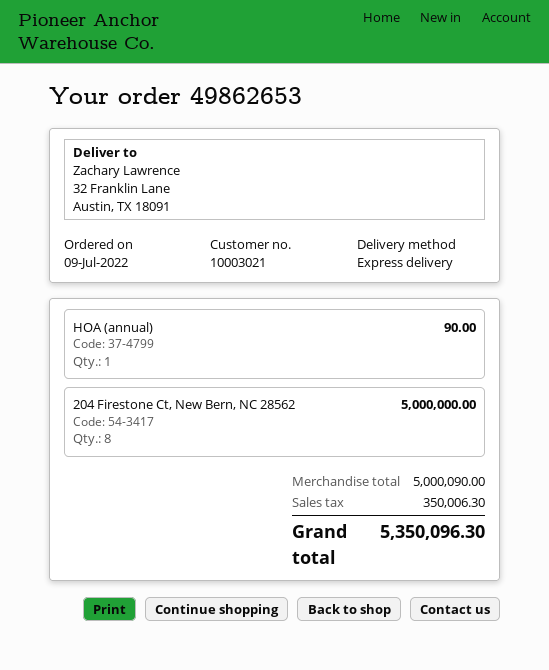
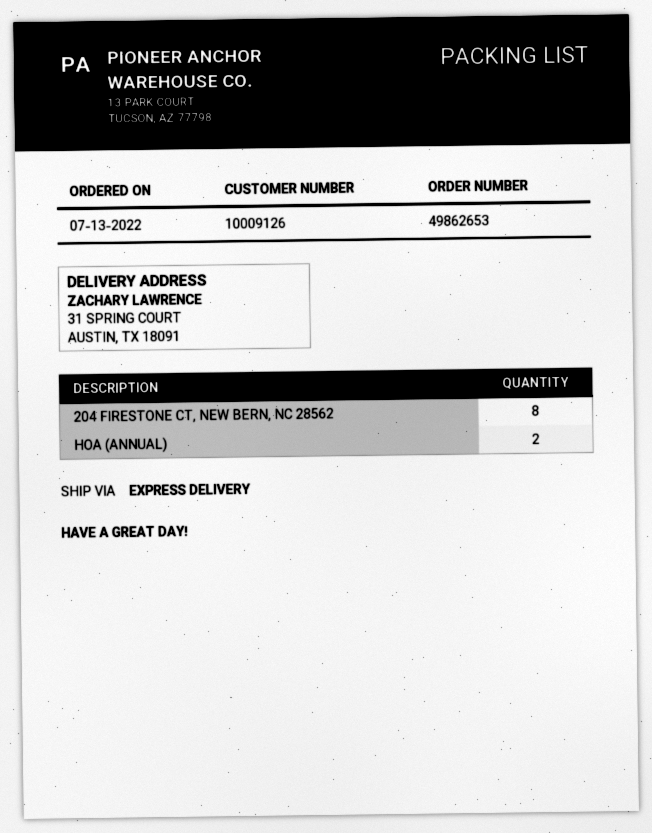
order date: 2022-07-09 -> 2022-07-13
customer number: 10003021 -> 10009126
ship to: 32 Franklin Lane, Austin, TX 18091 -> 31 SPRING COURT, AUSTIN, TX 18091
HOA (annual): 1 -> 2

